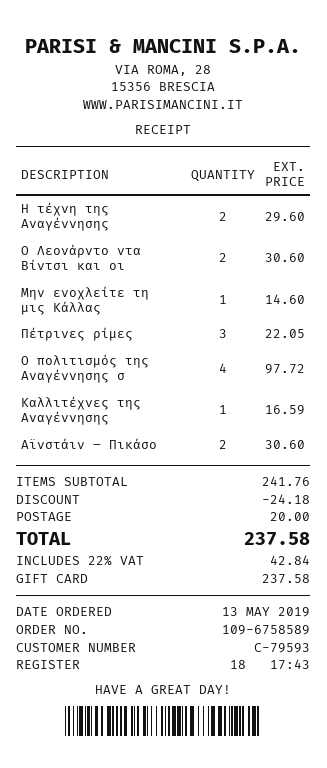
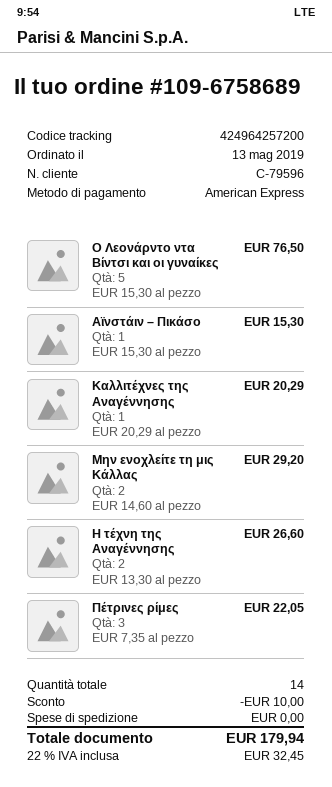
order number: 109-6758589 -> 109-6758689
customer number: C-79593 -> C-79596
payment method: gift card -> American Express
Η τέχνη της Αναγέννησης: 2 for 29.60 -> 2 for 26.60
Ο Λεονάρντο ντα Βίντσι και οι: 2 for 30.60 -> 5 for 76.50
Μην ενοχλείτε τη μις Κάλλας: 1 for 14.60 -> 2 for 29.20
Ο πολιτισμός της Αναγέννησης σ: 4 for 97.72 -> none
Καλλιτέχνες της Αναγέννησης: 1 for 16.59 -> 1 for 20.29
Αϊνστάιν – Πικάσο: 2 for 30.60 -> 1 for 15.30
discount: 24.18 -> 10.00
shipping: 20.00 -> 0.00
tax: 22% = 42.84 -> 22% = 32.45
total: 237.58 -> 179.94

